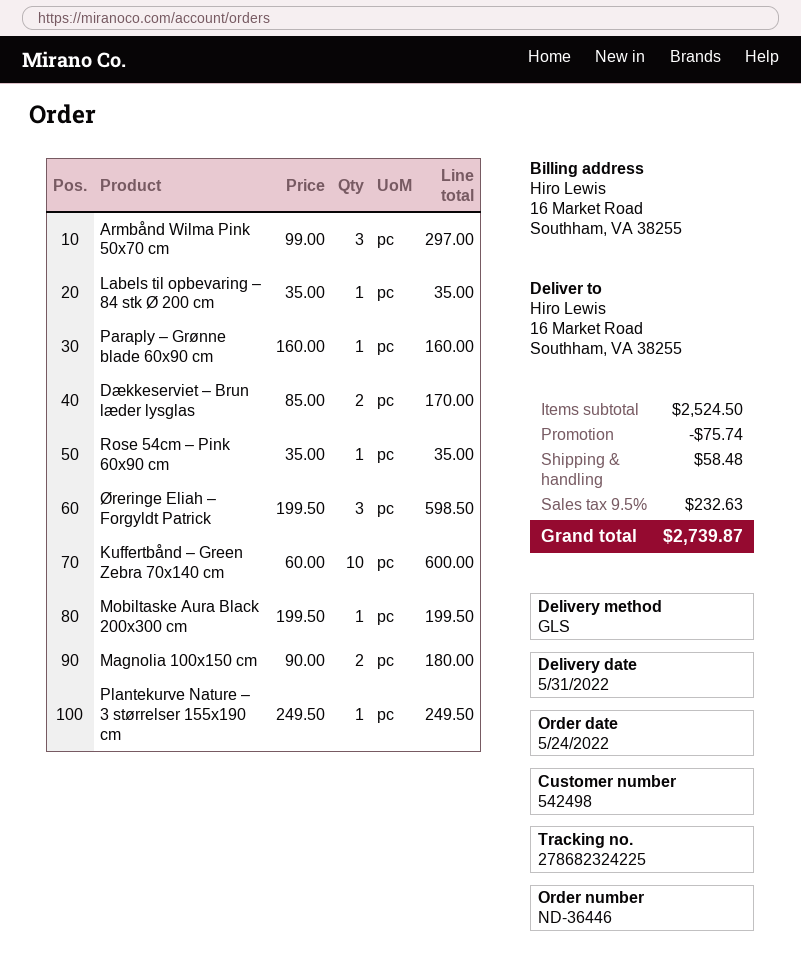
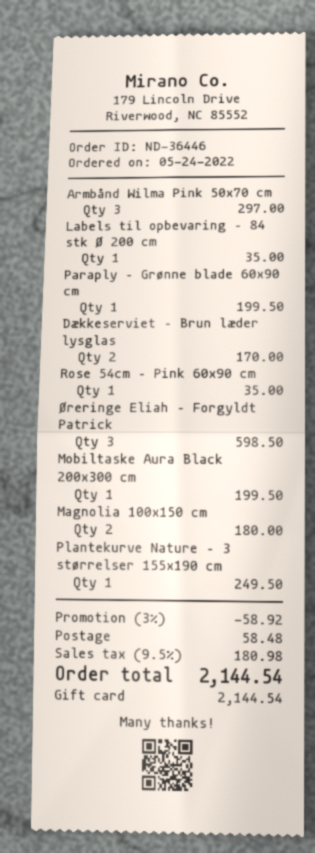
Paraply – Grønne blade 60x90 cm: 1 for 160.00 -> 1 for 199.50
Kuffertbånd – Green Zebra 70x140 cm: 10 for 600.00 -> none
discount: 75.74 -> 58.92
tax: 9.5% = 232.63 -> 9.5% = 180.98
total: 2739.87 -> 2144.54

